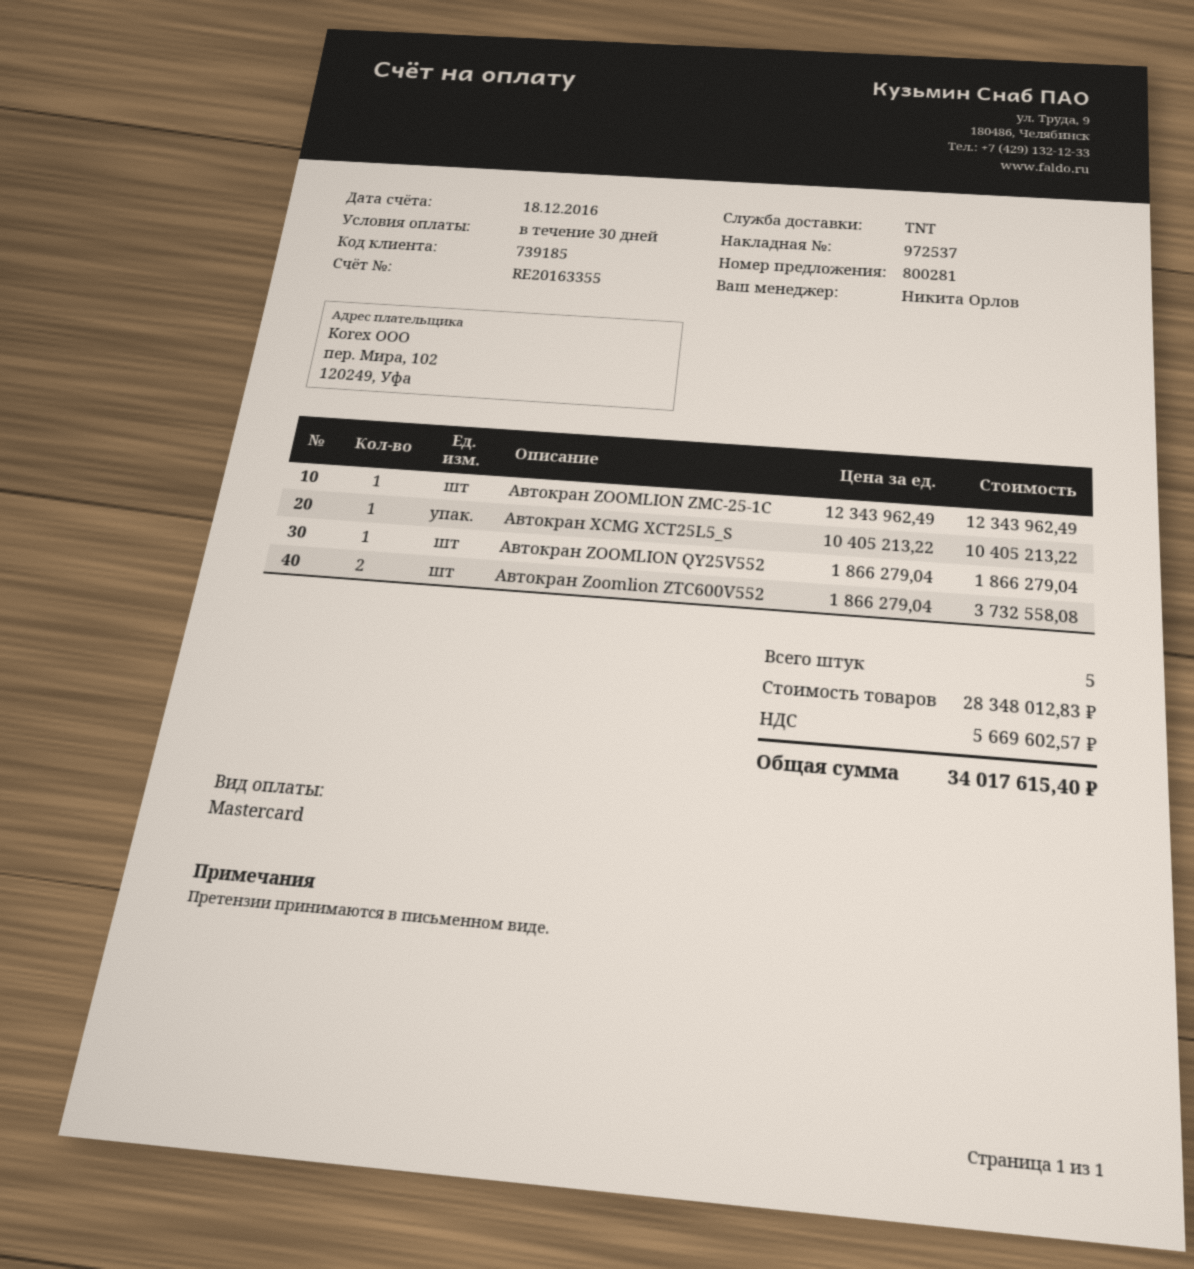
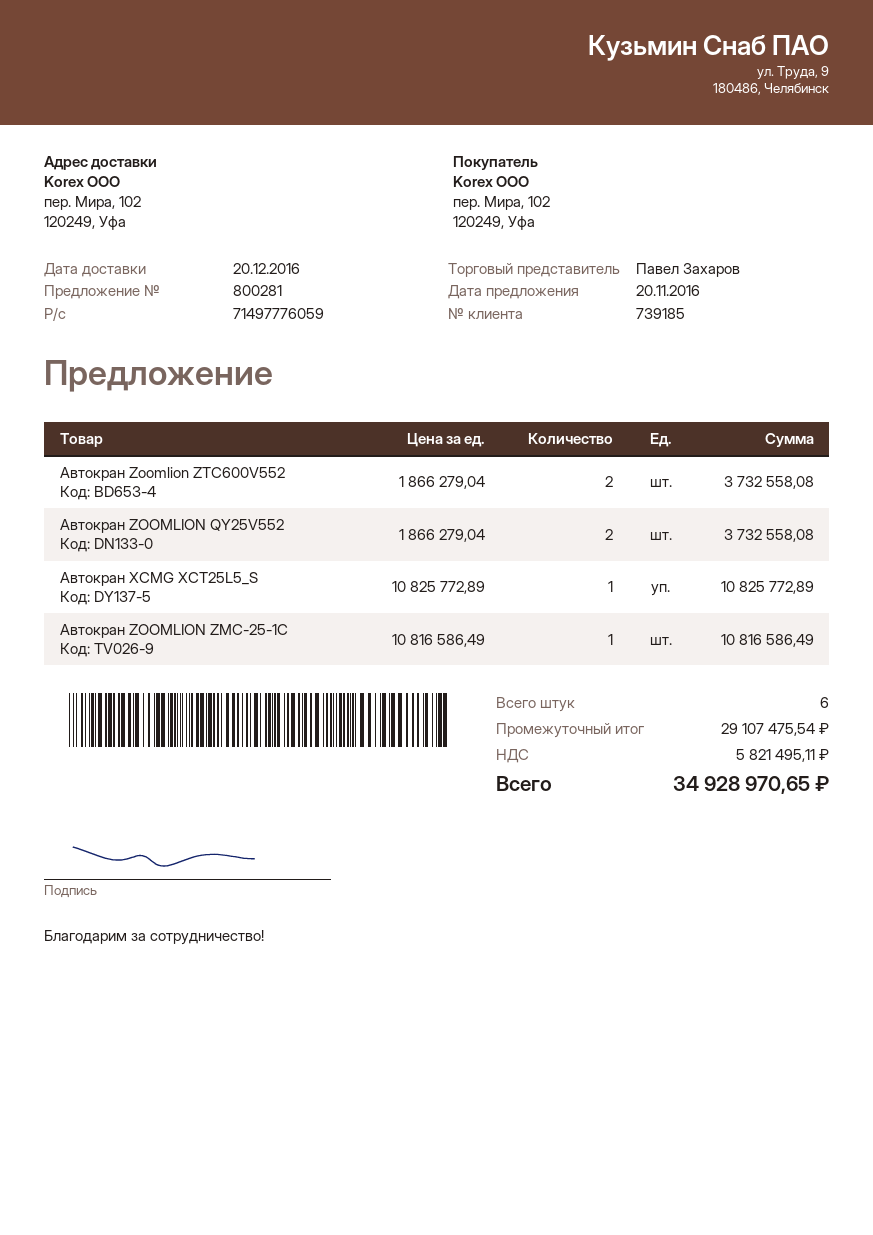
sales rep: Никита Орлов -> Павел Захаров
Автокран ZOOMLION ZMC-25-1С: 1 x 12343962.49 = 12343962.49 -> 1 x 10816586.49 = 10816586.49
Автокран XCMG XCT25L5_S: 1 x 10405213.22 = 10405213.22 -> 1 x 10825772.89 = 10825772.89
Автокран ZOOMLION QY25V552: 1 x 1866279.04 = 1866279.04 -> 2 x 1866279.04 = 3732558.08
total quantity: 5 -> 6
subtotal: 28348012.83 -> 29107475.54
tax: 5669602.57 -> 5821495.11
total: 34017615.40 -> 34928970.65

